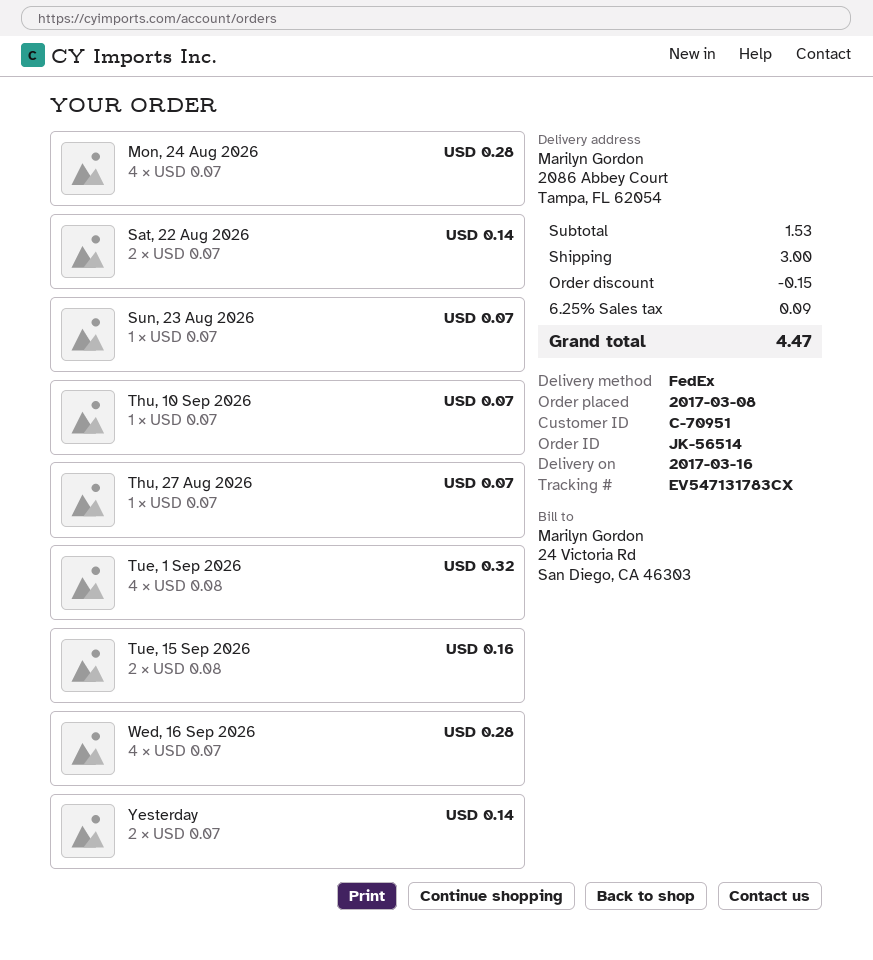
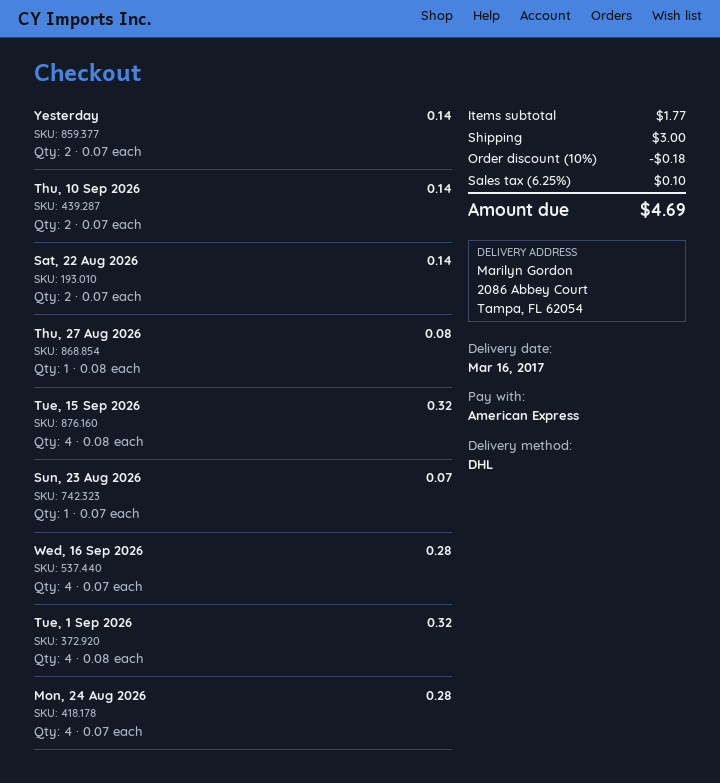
shipping method: FedEx -> DHL
Thu, 10 Sep 2026: 1 x 0.07 = 0.07 -> 2 x 0.07 = 0.14
Thu, 27 Aug 2026: 1 x 0.07 = 0.07 -> 1 x 0.08 = 0.08
Tue, 15 Sep 2026: 2 x 0.08 = 0.16 -> 4 x 0.08 = 0.32
subtotal: 1.53 -> 1.77
discount: 0.15 -> 0.18
tax: 6.25% = 0.09 -> 6.25% = 0.10
total: 4.47 -> 4.69

